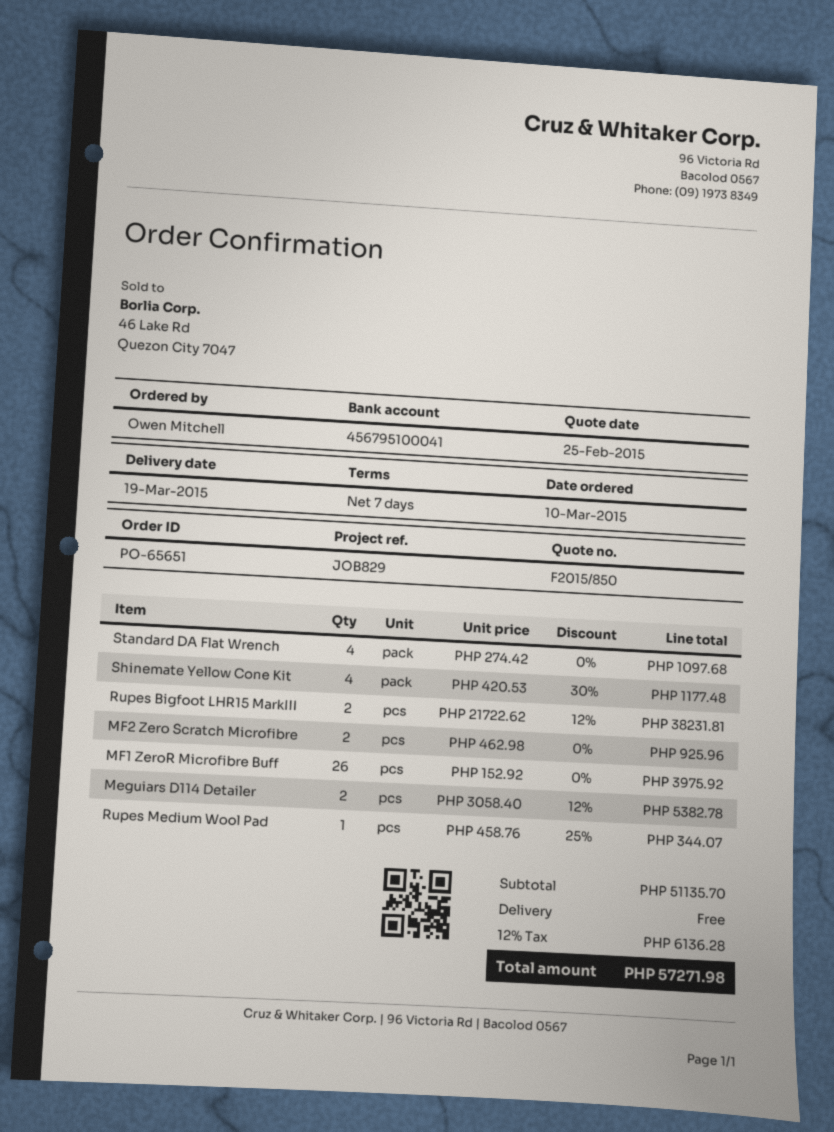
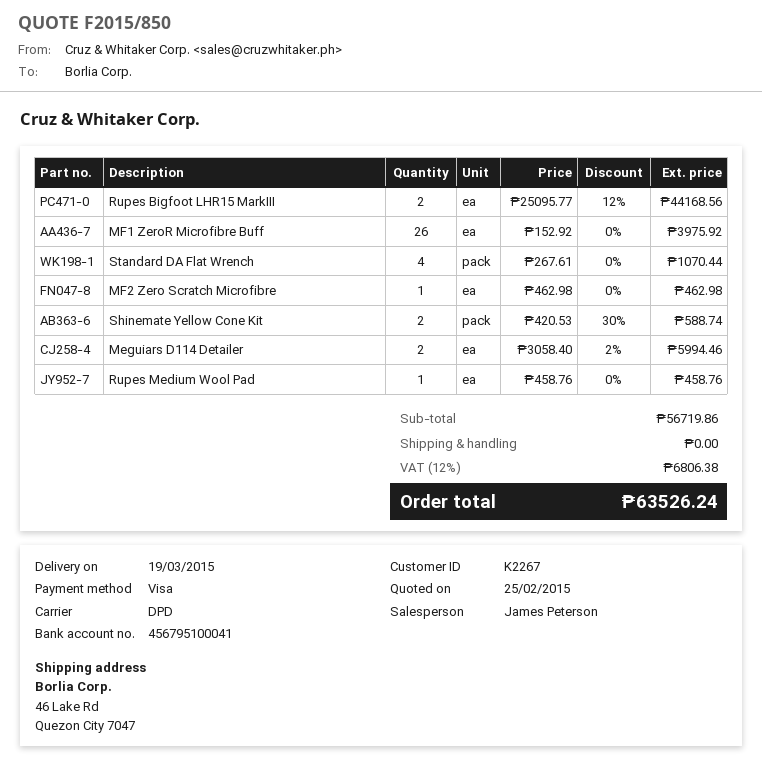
Standard DA Flat Wrench: 4 x 274.42 = 1097.68 -> 4 x 267.61 = 1070.44
Shinemate Yellow Cone Kit: 4 x 420.53 - 30% = 1177.48 -> 2 x 420.53 - 30% = 588.74
Rupes Bigfoot LHR15 MarkIII: 2 x 21722.62 - 12% = 38231.81 -> 2 x 25095.77 - 12% = 44168.56
MF2 Zero Scratch Microfibre: 2 x 462.98 = 925.96 -> 1 x 462.98 = 462.98
Meguiars D114 Detailer: 2 x 3058.40 - 12% = 5382.78 -> 2 x 3058.40 - 2% = 5994.46
Rupes Medium Wool Pad: 1 x 458.76 - 25% = 344.07 -> 1 x 458.76 = 458.76
subtotal: 51135.70 -> 56719.86
tax: 12% = 6136.28 -> 12% = 6806.38
total: 57271.98 -> 63526.24

